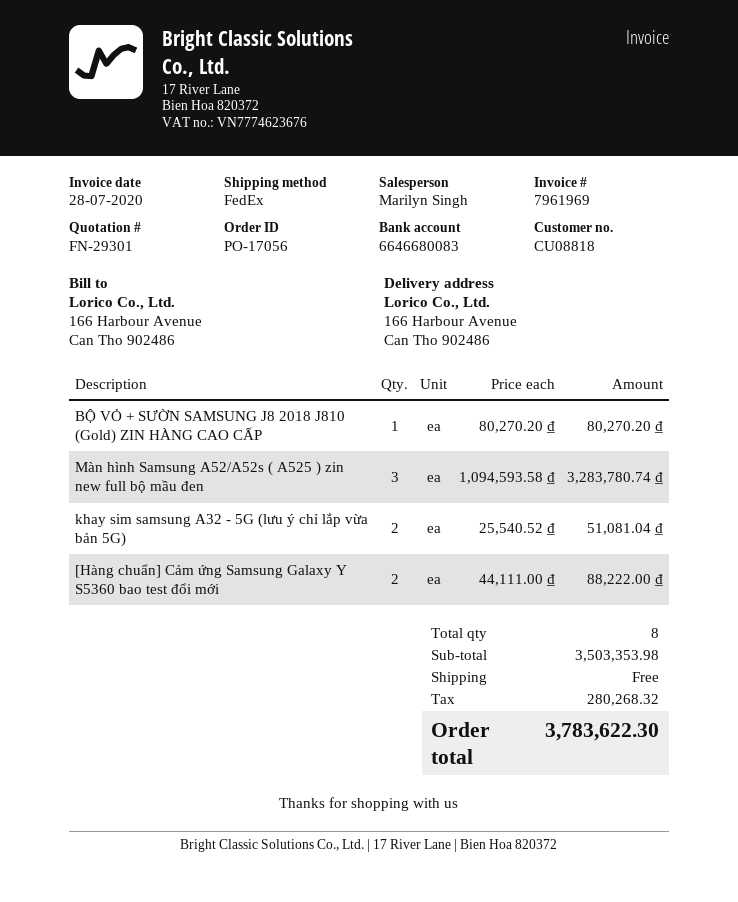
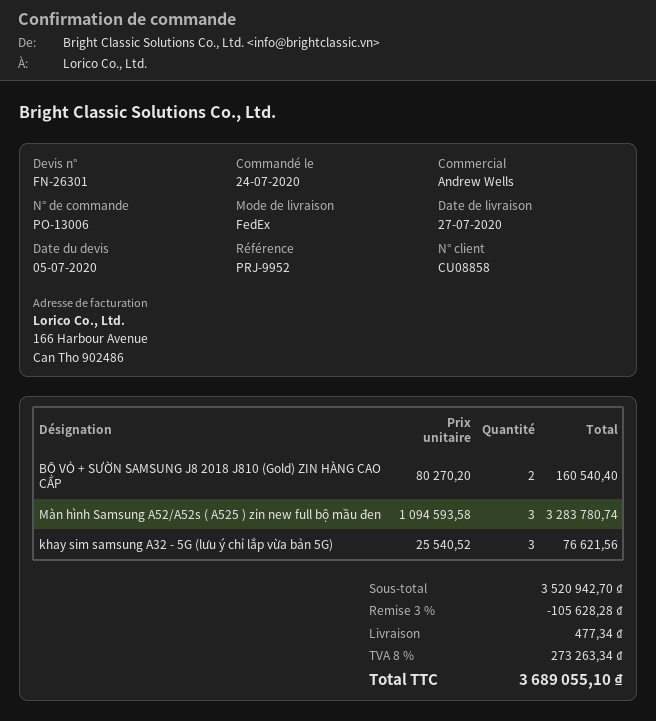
quote number: FN-29301 -> FN-26301
order number: PO-17056 -> PO-13006
customer number: CU08818 -> CU08858
sales rep: Marilyn Singh -> Andrew Wells
BỘ VỎ + SƯỜN SAMSUNG J8 2018 J810 (Gold) ZIN HÀNG CAO CẤP: 1 x 80270.20 = 80270.20 -> 2 x 80270.20 = 160540.40
khay sim samsung A32 - 5G (lưu ý chỉ lắp vừa bản 5G): 2 x 25540.52 = 51081.04 -> 3 x 25540.52 = 76621.56
[Hàng chuẩn] Cảm ứng Samsung Galaxy Y S5360 bao test đổi mới: 2 x 44111.00 = 88222.00 -> none
subtotal: 3503353.98 -> 3520942.70
discount: none -> 3% = 105628.28
shipping: 0.00 -> 477.34
tax: 280268.32 -> 273263.34
total: 3783622.30 -> 3689055.10

